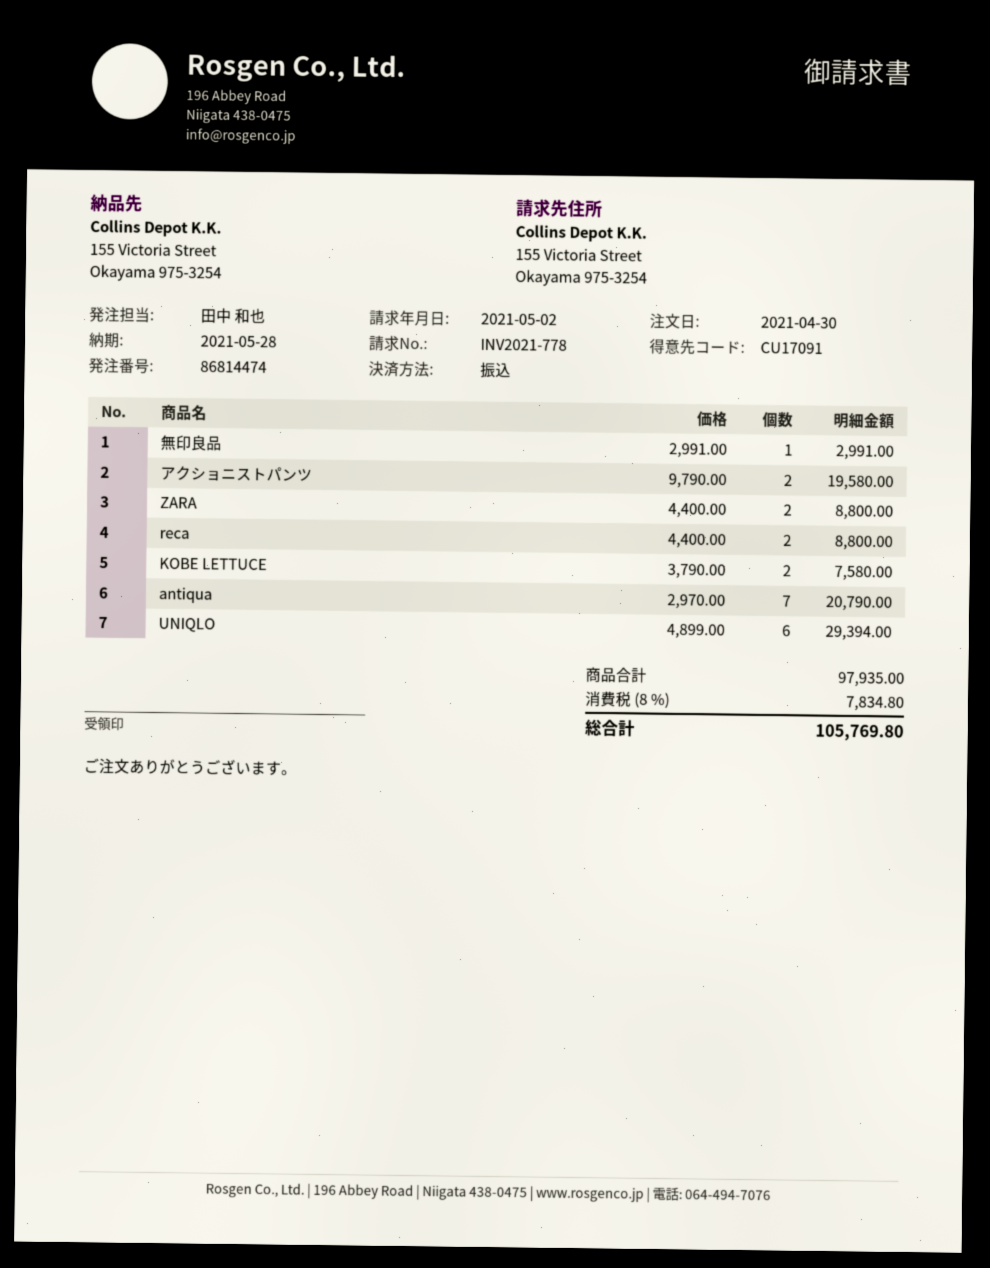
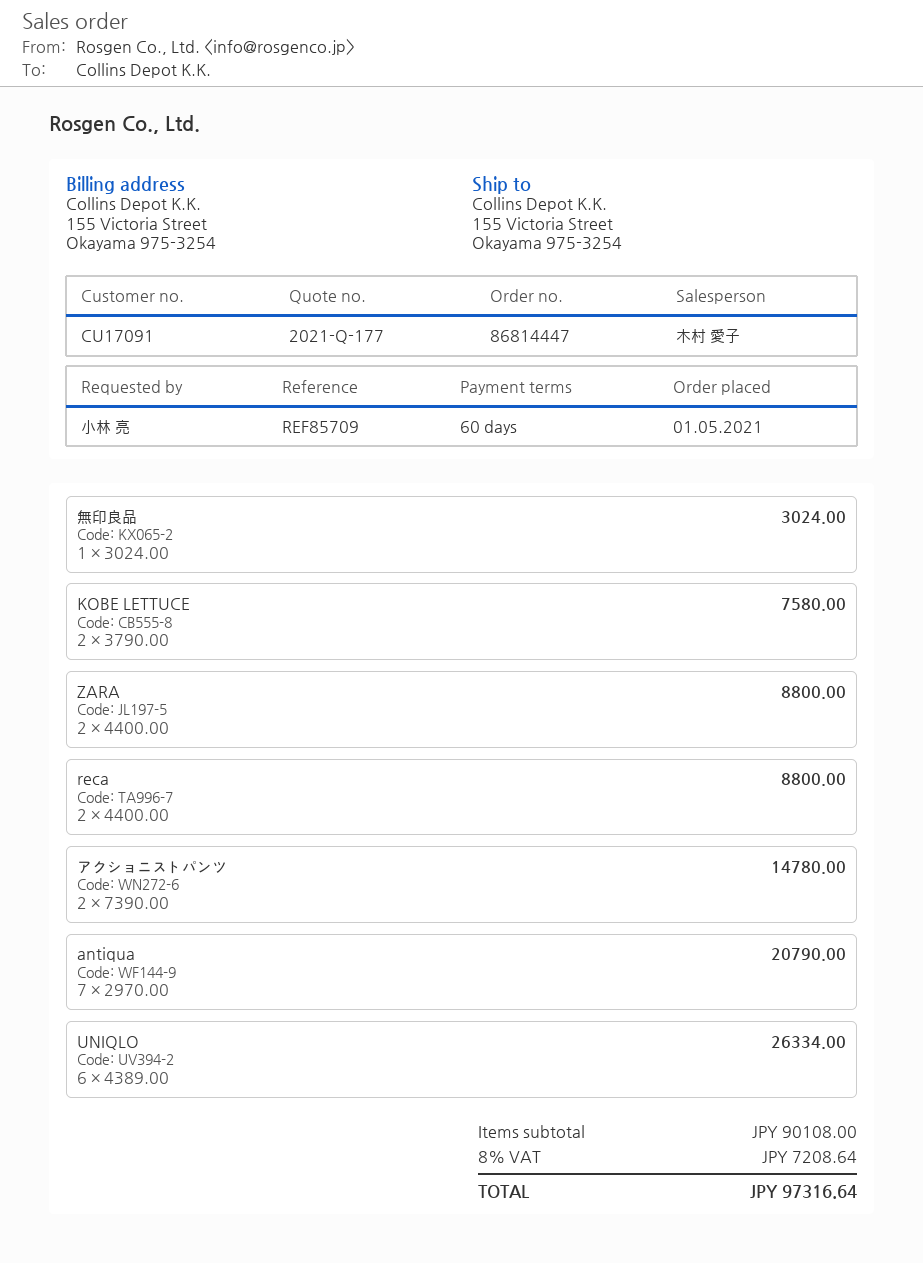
order number: 86814474 -> 86814447
order date: 2021-04-30 -> 2021-05-01
ordered by: 田中 和也 -> 小林 亮
無印良品: 1 x 2991.00 = 2991.00 -> 1 x 3024.00 = 3024.00
アクショニストパンツ: 2 x 9790.00 = 19580.00 -> 2 x 7390.00 = 14780.00
UNIQLO: 6 x 4899.00 = 29394.00 -> 6 x 4389.00 = 26334.00
subtotal: 97935.00 -> 90108.00
tax: 8% = 7834.80 -> 8% = 7208.64
total: 105769.80 -> 97316.64

